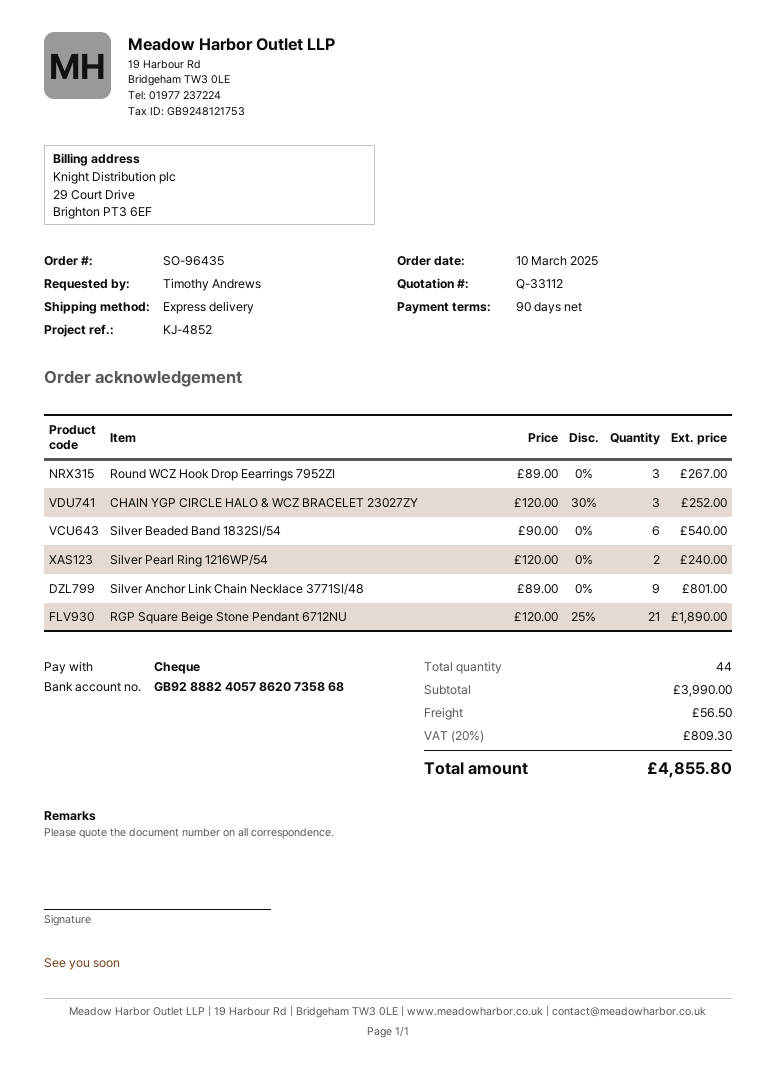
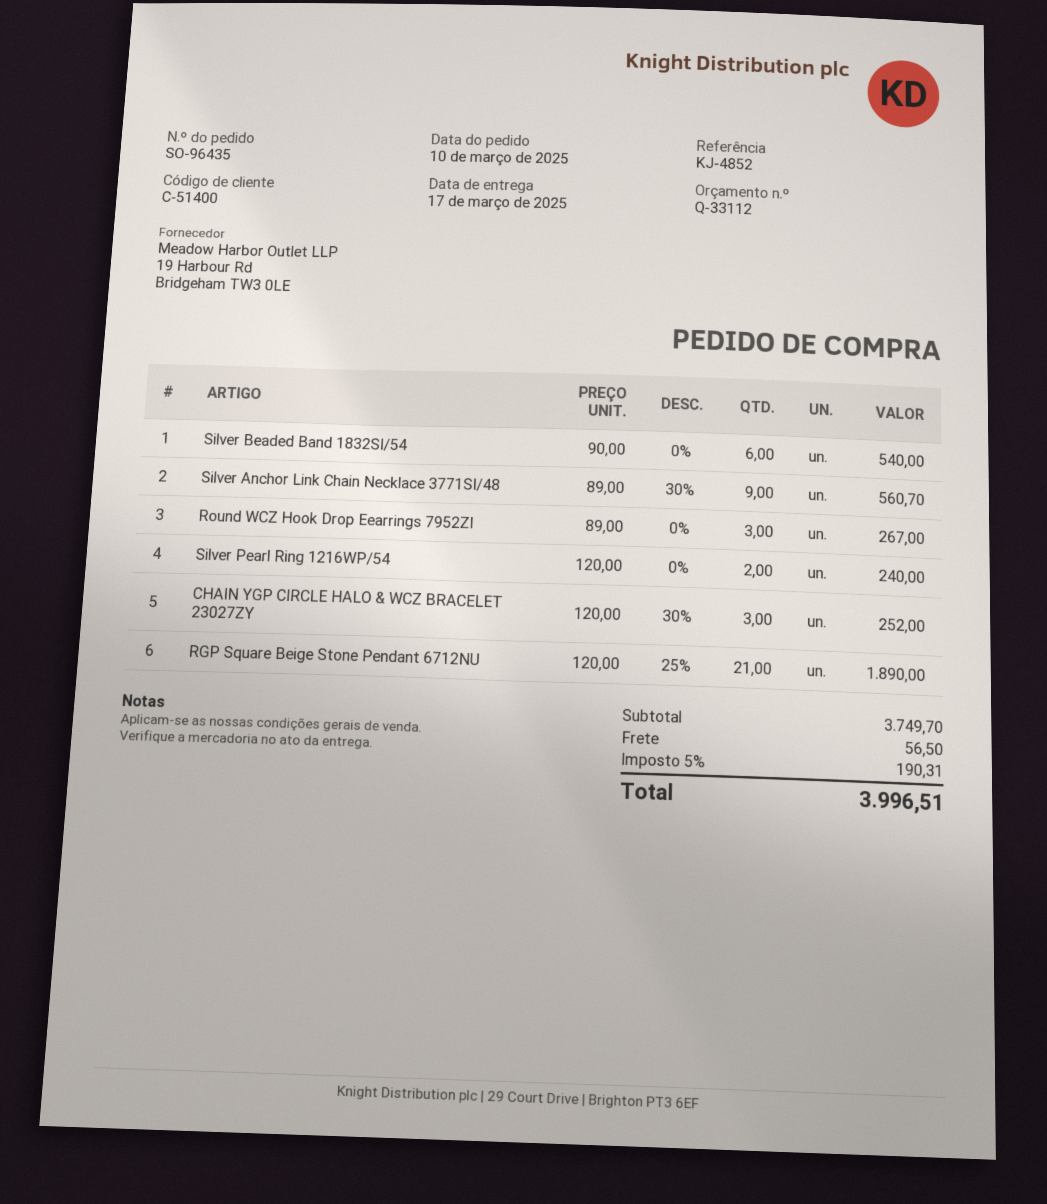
Silver Anchor Link Chain Necklace 3771SI/48: 9 x 89.00 = 801.00 -> 9 x 89.00 - 30% = 560.70
subtotal: 3990.00 -> 3749.70
tax: 20% = 809.30 -> 5% = 190.31
total: 4855.80 -> 3996.51

